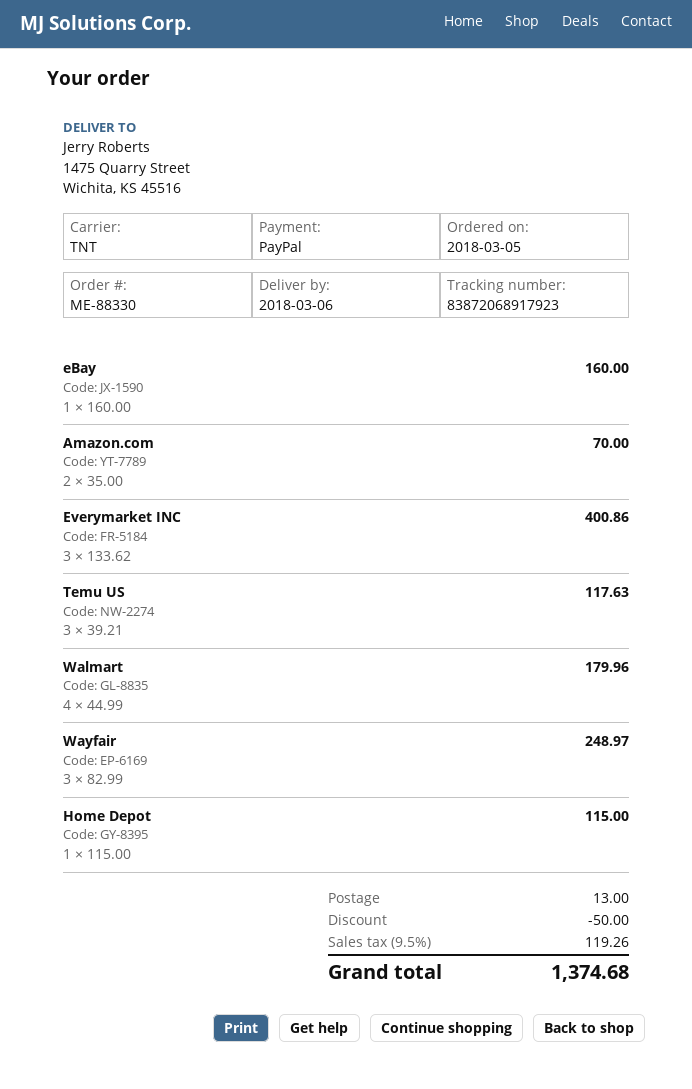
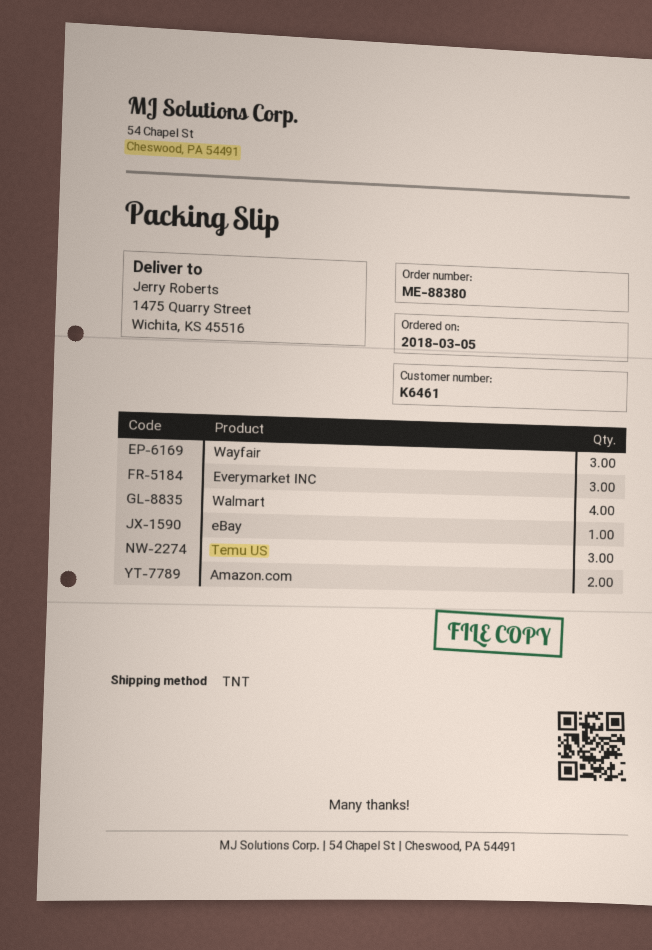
order number: ME-88330 -> ME-88380
Home Depot: 1 -> none

